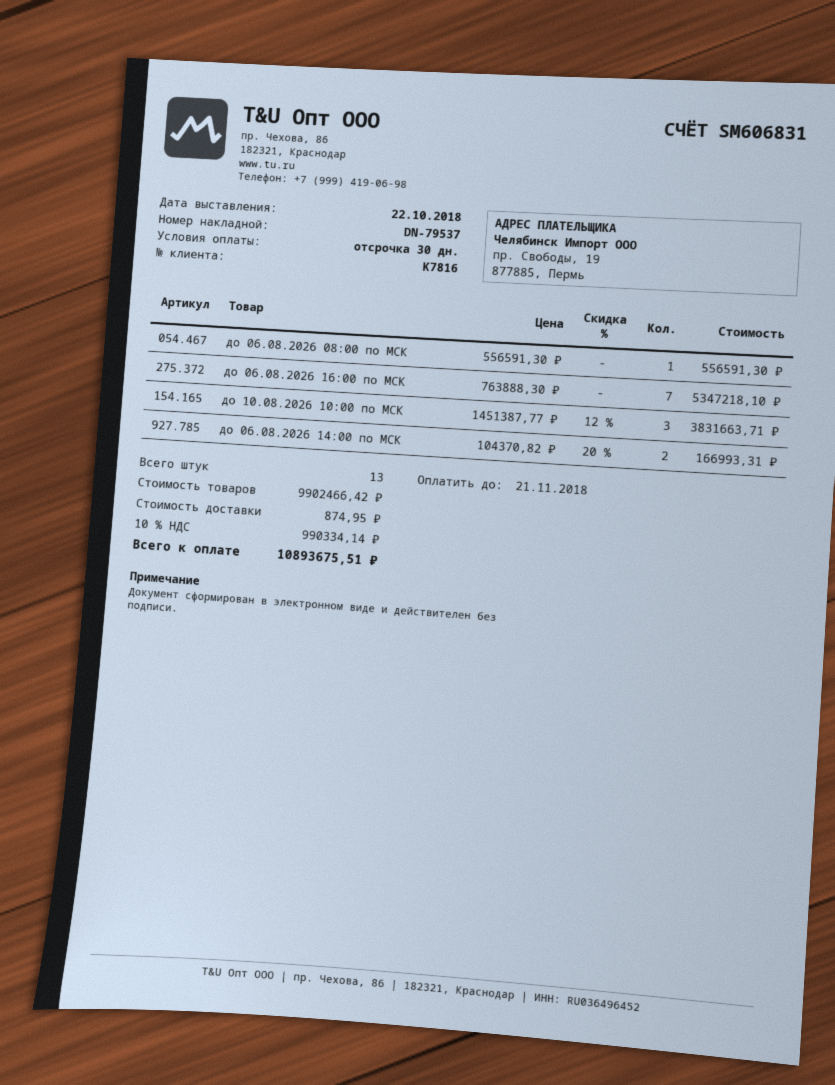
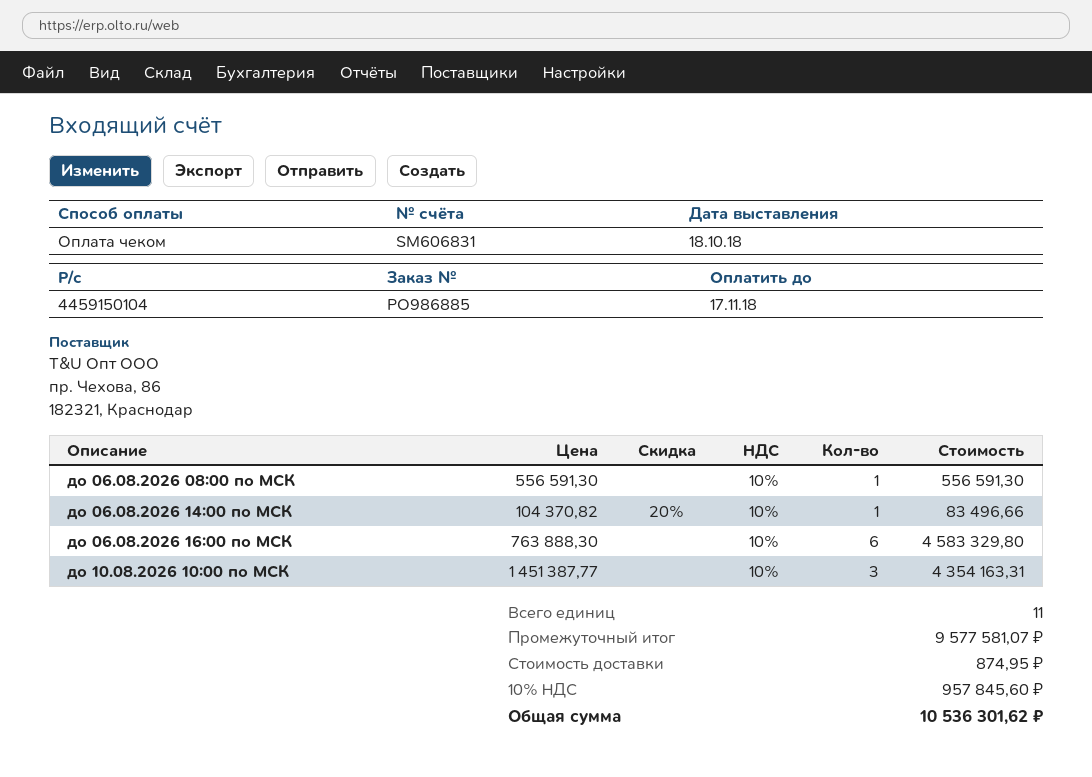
invoice date: 2018-10-22 -> 2018-10-18
due date: 2018-11-21 -> 2018-11-17
до 06.08.2026 16:00 по МСК: 7 x 763888.30 = 5347218.10 -> 6 x 763888.30 = 4583329.80
до 10.08.2026 10:00 по МСК: 3 x 1451387.77 - 12% = 3831663.71 -> 3 x 1451387.77 = 4354163.31
до 06.08.2026 14:00 по МСК: 2 x 104370.82 - 20% = 166993.31 -> 1 x 104370.82 - 20% = 83496.66
total quantity: 13 -> 11
subtotal: 9902466.42 -> 9577581.07
tax: 10% = 990334.14 -> 10% = 957845.60
total: 10893675.51 -> 10536301.62

